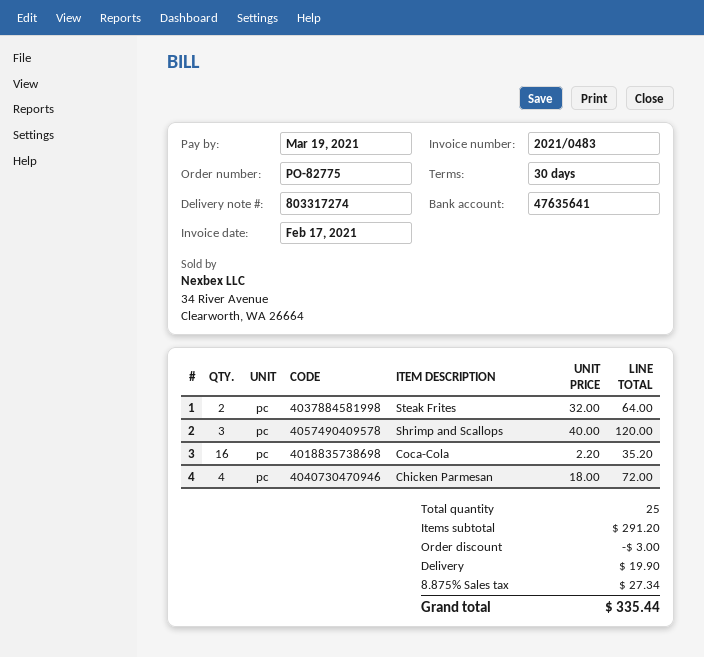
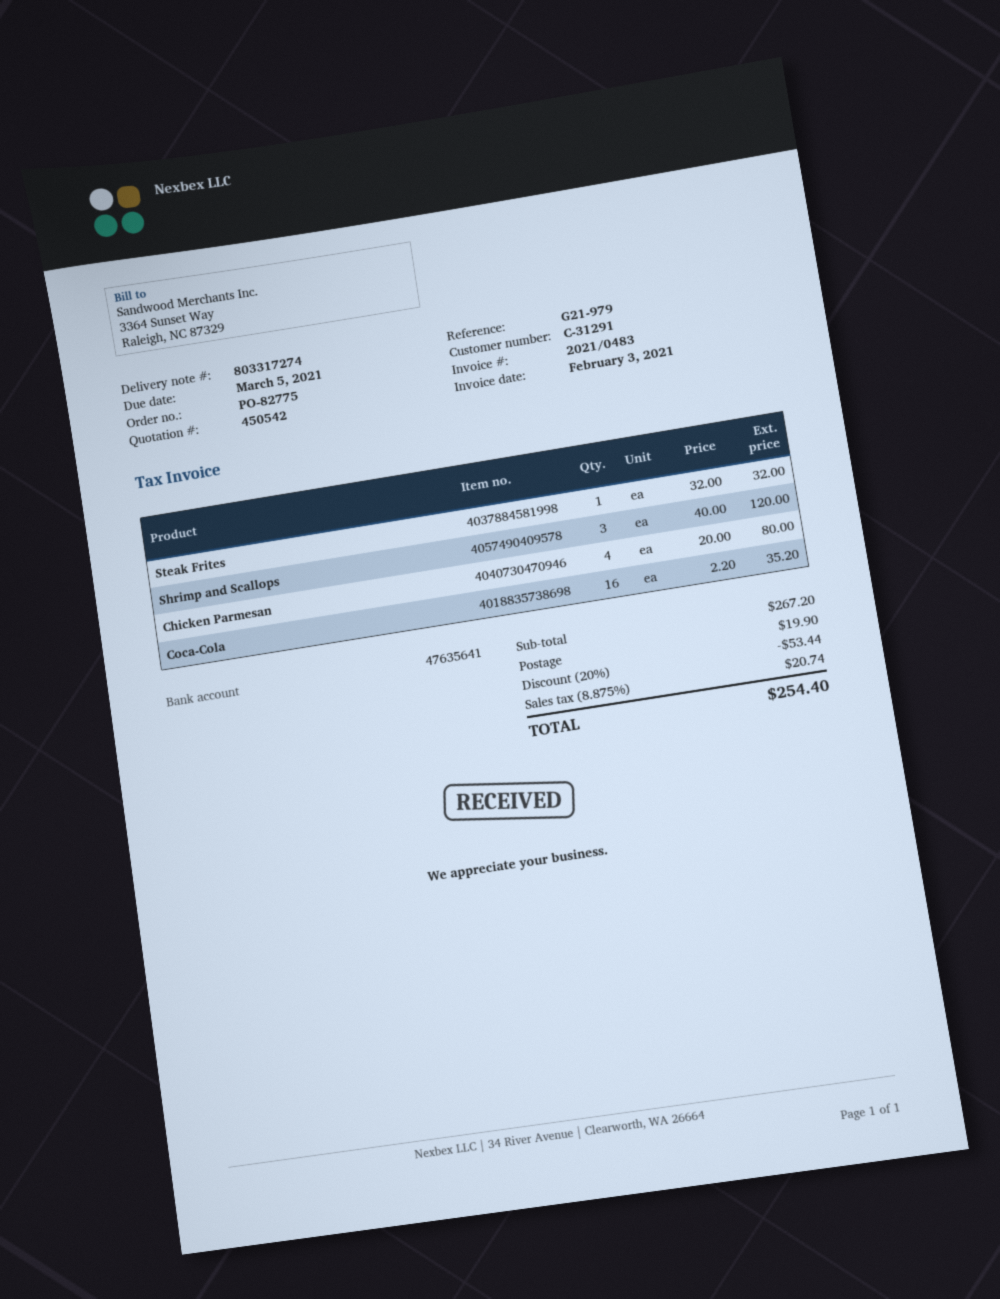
invoice date: 2021-02-17 -> 2021-02-03
due date: 2021-03-19 -> 2021-03-05
Steak Frites: 2 x 32.00 = 64.00 -> 1 x 32.00 = 32.00
Chicken Parmesan: 4 x 18.00 = 72.00 -> 4 x 20.00 = 80.00
subtotal: 291.20 -> 267.20
discount: 3.00 -> 53.44
tax: 8.875% = 27.34 -> 8.875% = 20.74
total: 335.44 -> 254.40

